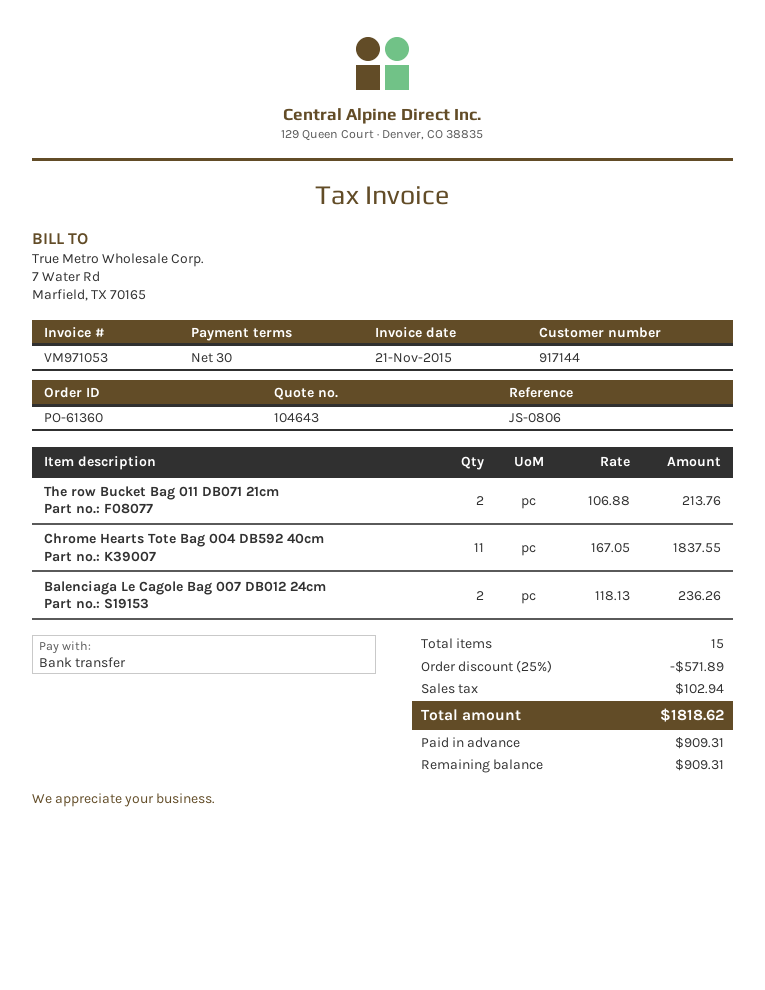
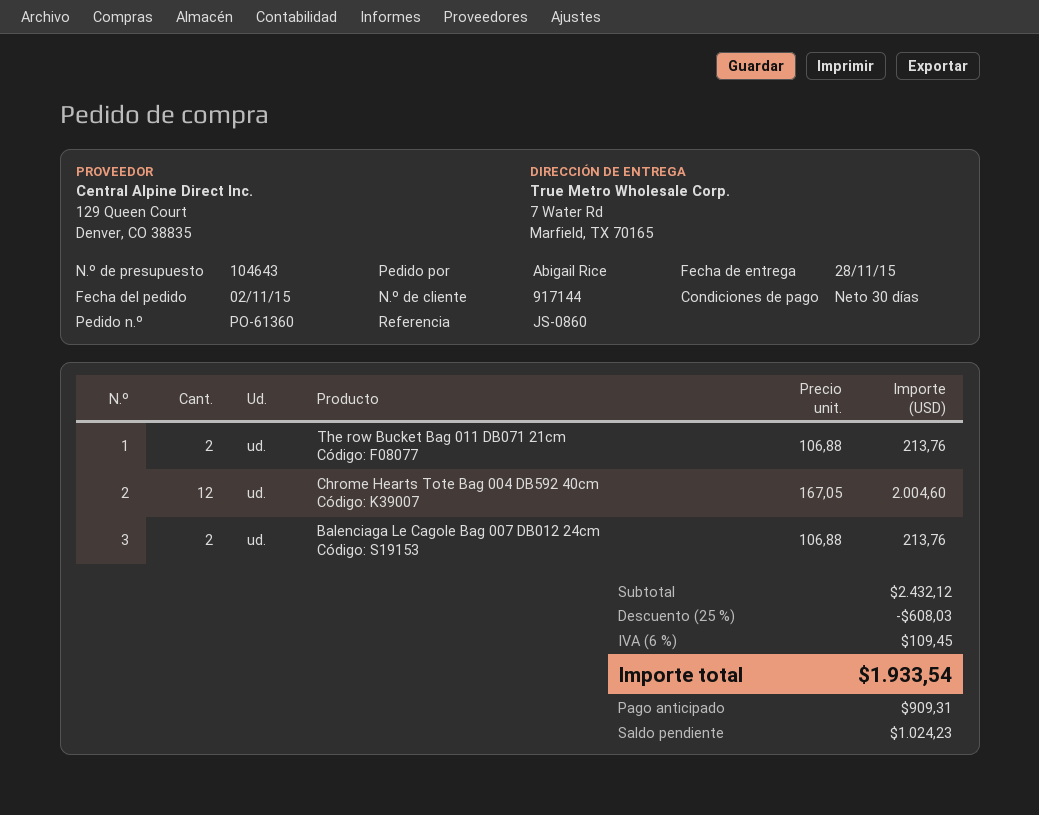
reference: JS-0806 -> JS-0860
Chrome Hearts Tote Bag 004 DB592 40cm: 11 x 167.05 = 1837.55 -> 12 x 167.05 = 2004.60
Balenciaga Le Cagole Bag 007 DB012 24cm: 2 x 118.13 = 236.26 -> 2 x 106.88 = 213.76
discount: 25% = 571.89 -> 25% = 608.03
tax: 102.94 -> 109.45
total: 1818.62 -> 1933.54
balance: 909.31 -> 1024.23

